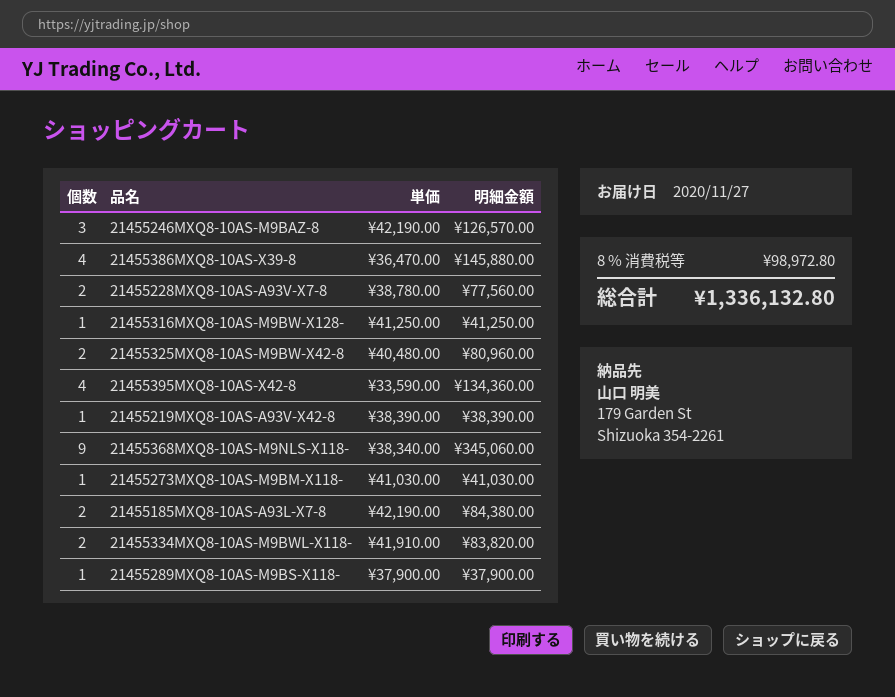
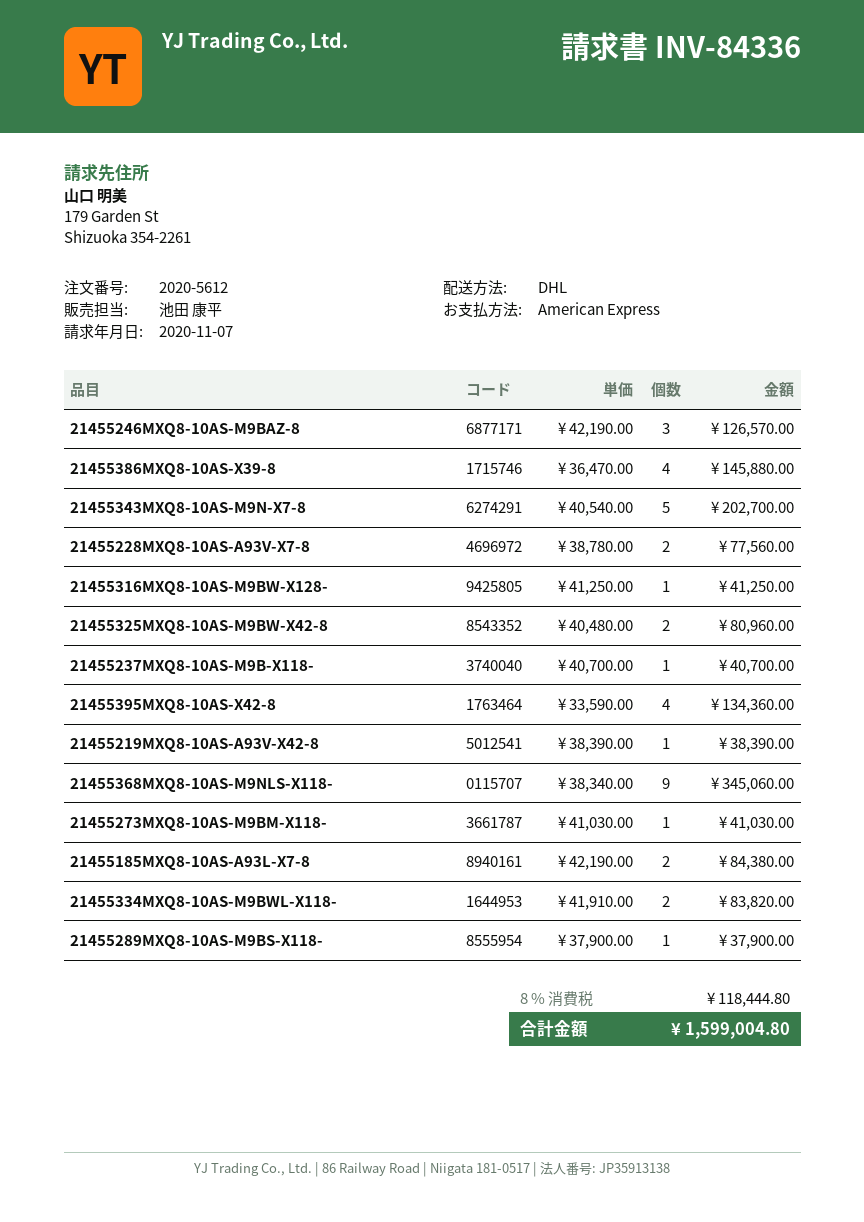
21455343MXQ8-10AS-M9N-X7-8: none -> 5 x 40540.00 = 202700.00
21455237MXQ8-10AS-M9B-X118-: none -> 1 x 40700.00 = 40700.00
tax: 8% = 98972.80 -> 8% = 118444.80
total: 1336132.80 -> 1599004.80

